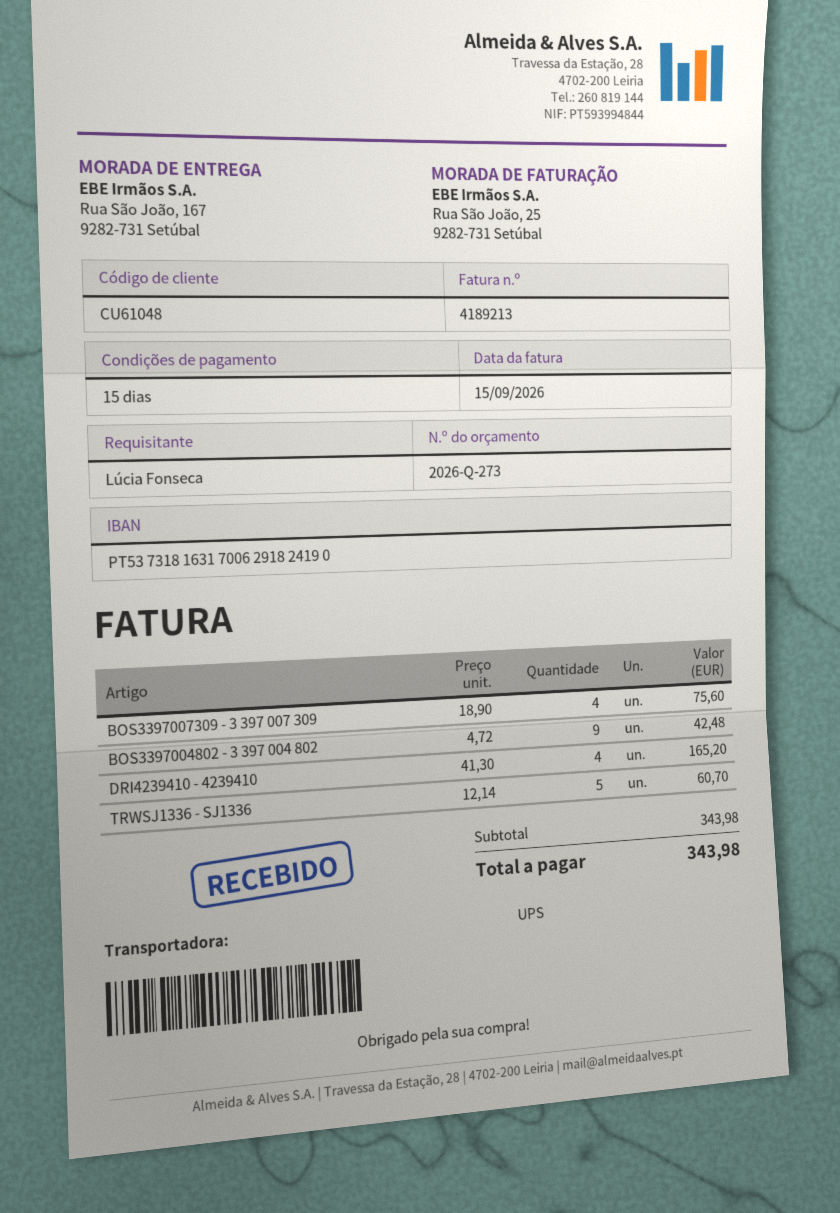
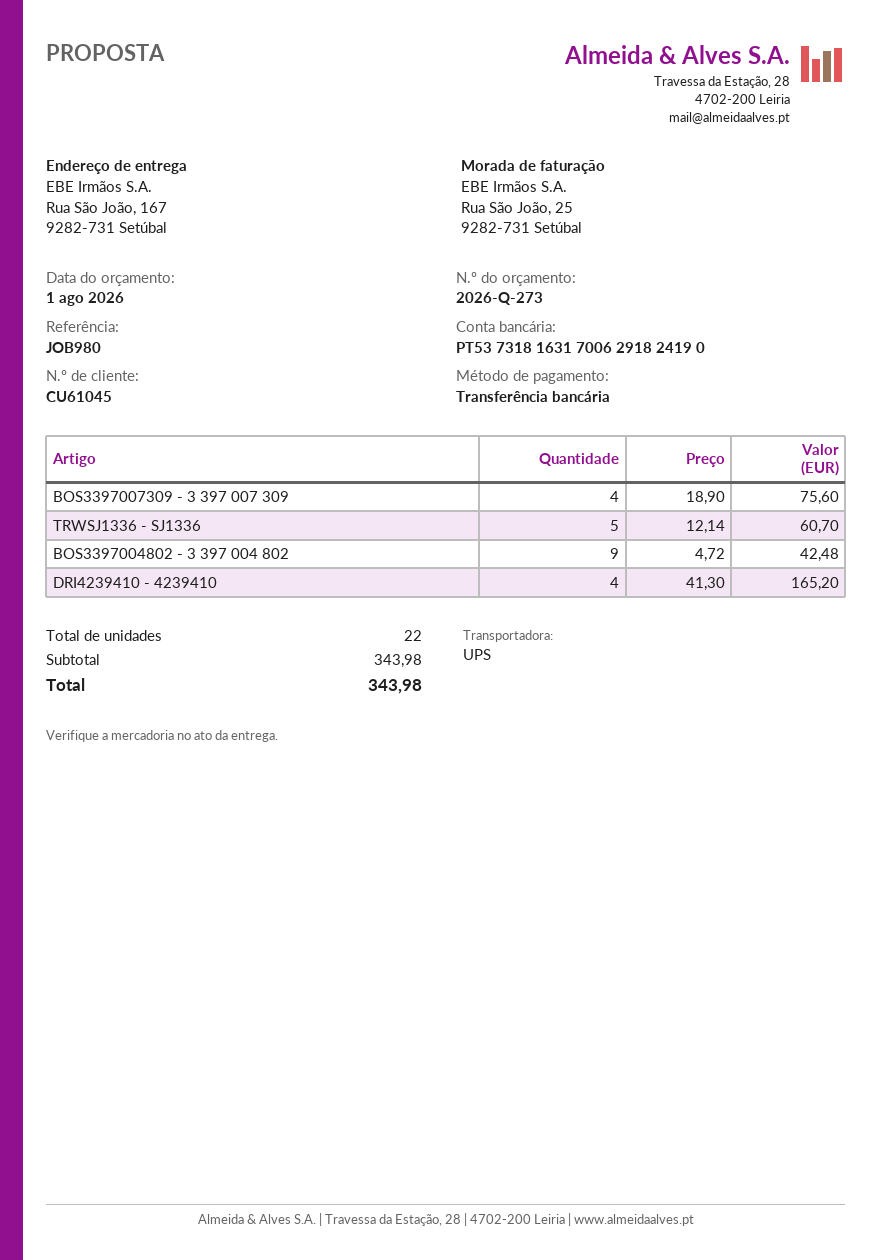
customer number: CU61048 -> CU61045

